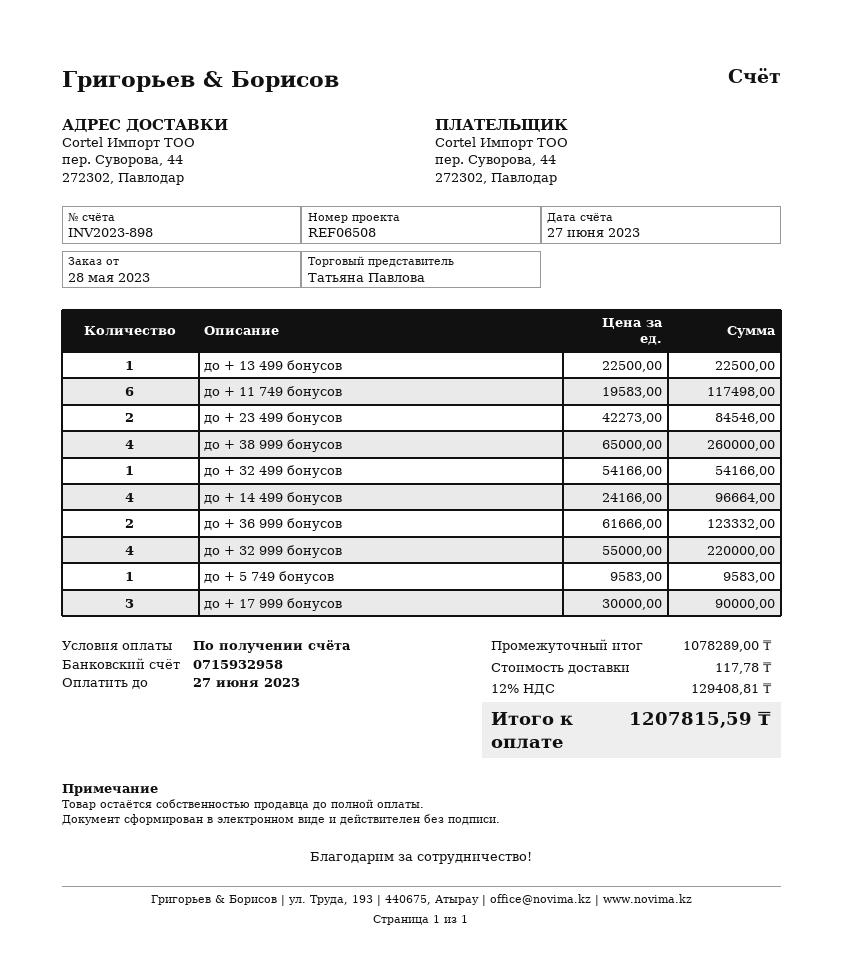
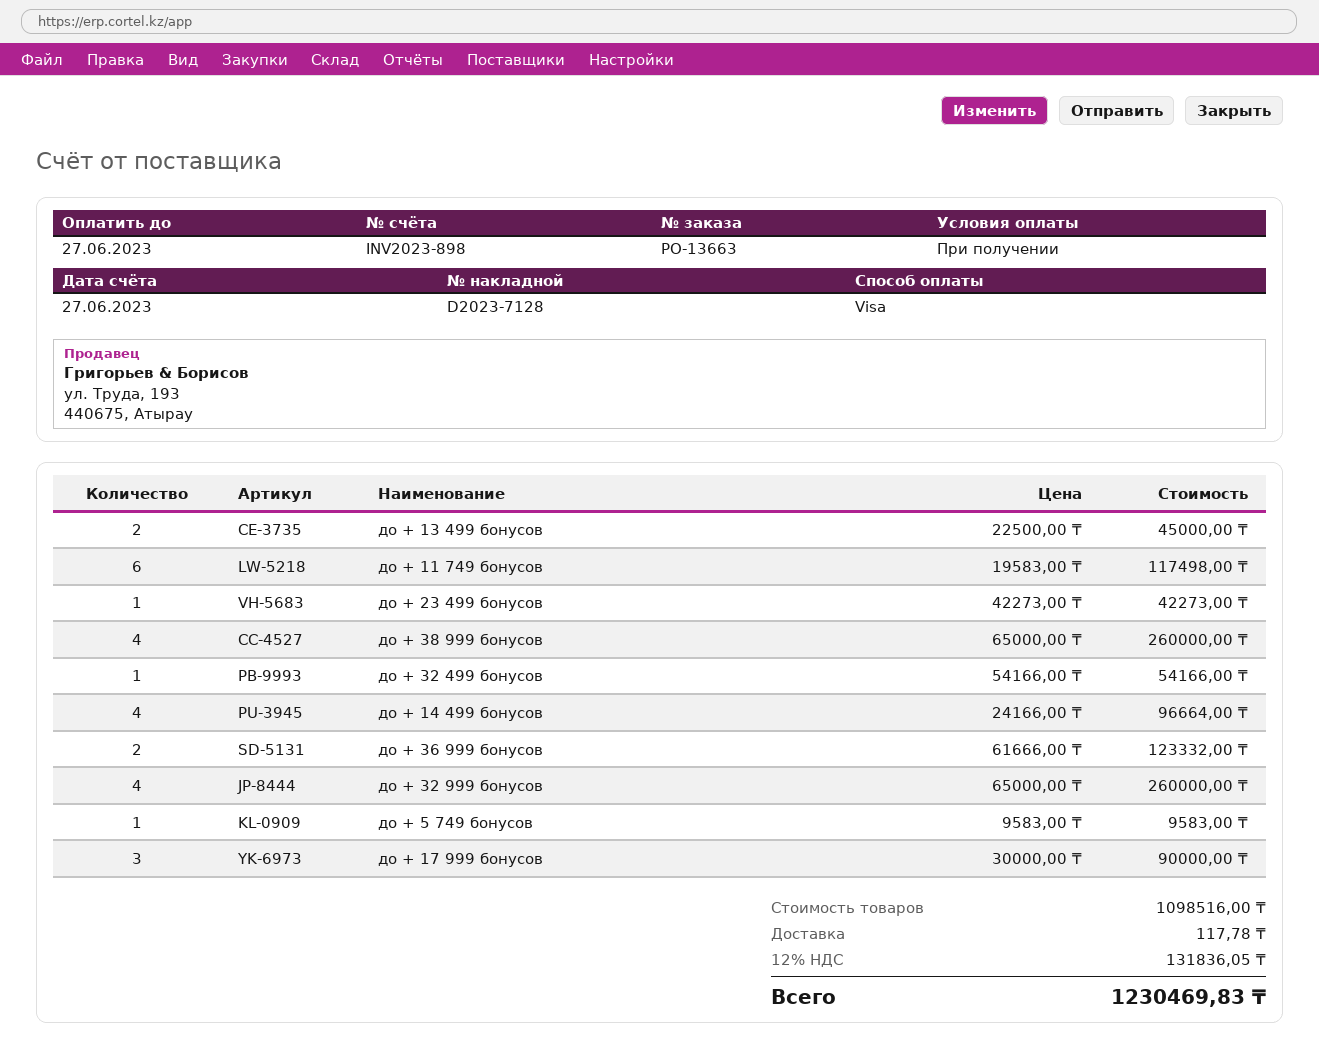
до + 13 499 бонусов: 1 x 22500.00 = 22500.00 -> 2 x 22500.00 = 45000.00
до + 23 499 бонусов: 2 x 42273.00 = 84546.00 -> 1 x 42273.00 = 42273.00
до + 32 999 бонусов: 4 x 55000.00 = 220000.00 -> 4 x 65000.00 = 260000.00
subtotal: 1078289.00 -> 1098516.00
tax: 12% = 129408.81 -> 12% = 131836.05
total: 1207815.59 -> 1230469.83

